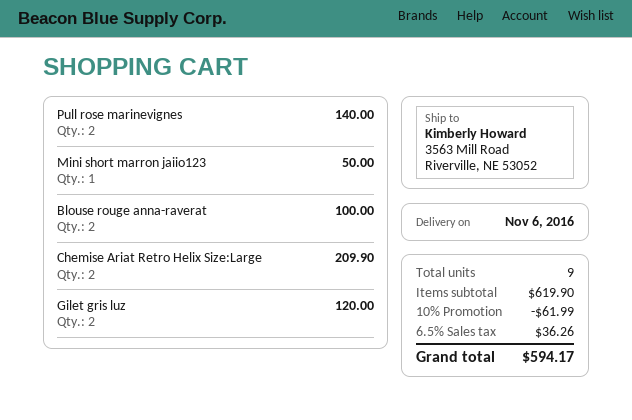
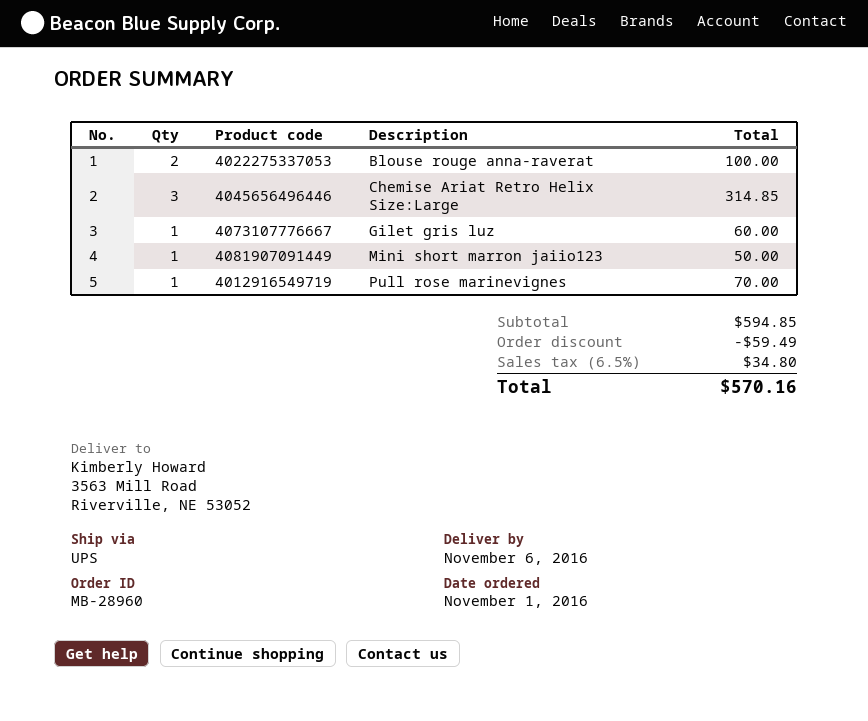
Pull rose marinevignes: 2 for 140.00 -> 1 for 70.00
Chemise Ariat Retro Helix Size:Large: 2 for 209.90 -> 3 for 314.85
Gilet gris luz: 2 for 120.00 -> 1 for 60.00
subtotal: 619.90 -> 594.85
discount: 61.99 -> 59.49
tax: 6.5% = 36.26 -> 6.5% = 34.80
total: 594.17 -> 570.16

